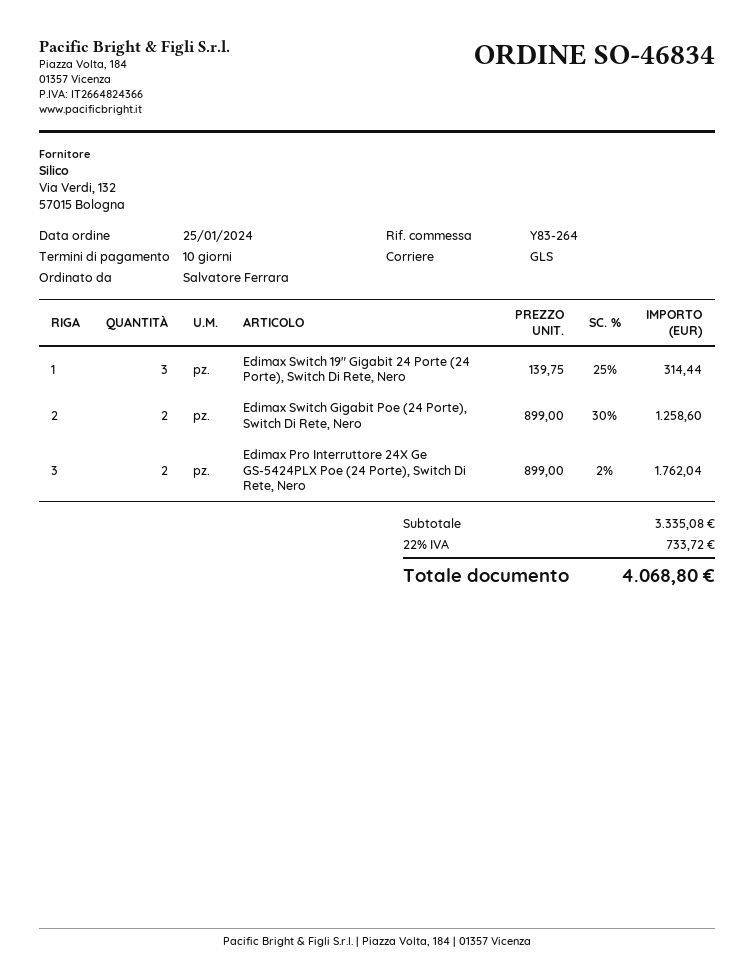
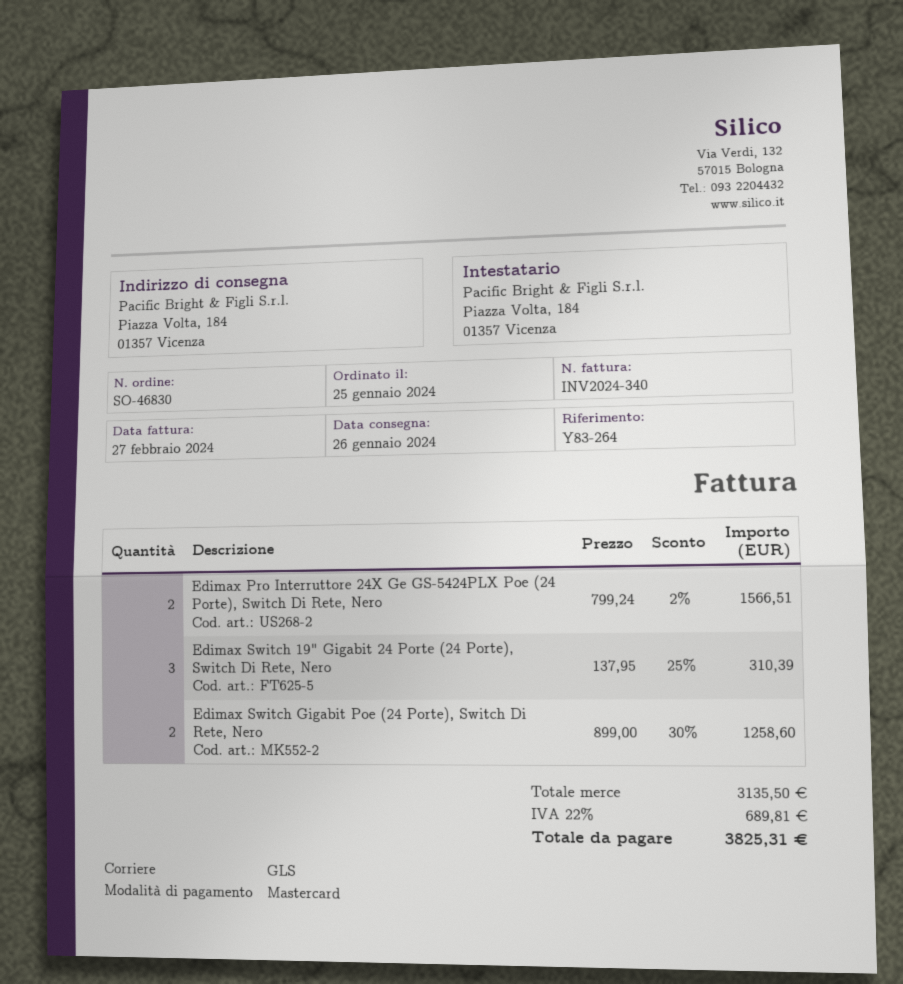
order number: SO-46834 -> SO-46830
Edimax Switch 19" Gigabit 24 Porte (24 Porte), Switch Di Rete, Nero: 3 x 139.75 - 25% = 314.44 -> 3 x 137.95 - 25% = 310.39
Edimax Pro Interruttore 24X Ge GS-5424PLX Poe (24 Porte), Switch Di Rete, Nero: 2 x 899.00 - 2% = 1762.04 -> 2 x 799.24 - 2% = 1566.51
subtotal: 3335.08 -> 3135.50
tax: 22% = 733.72 -> 22% = 689.81
total: 4068.80 -> 3825.31

